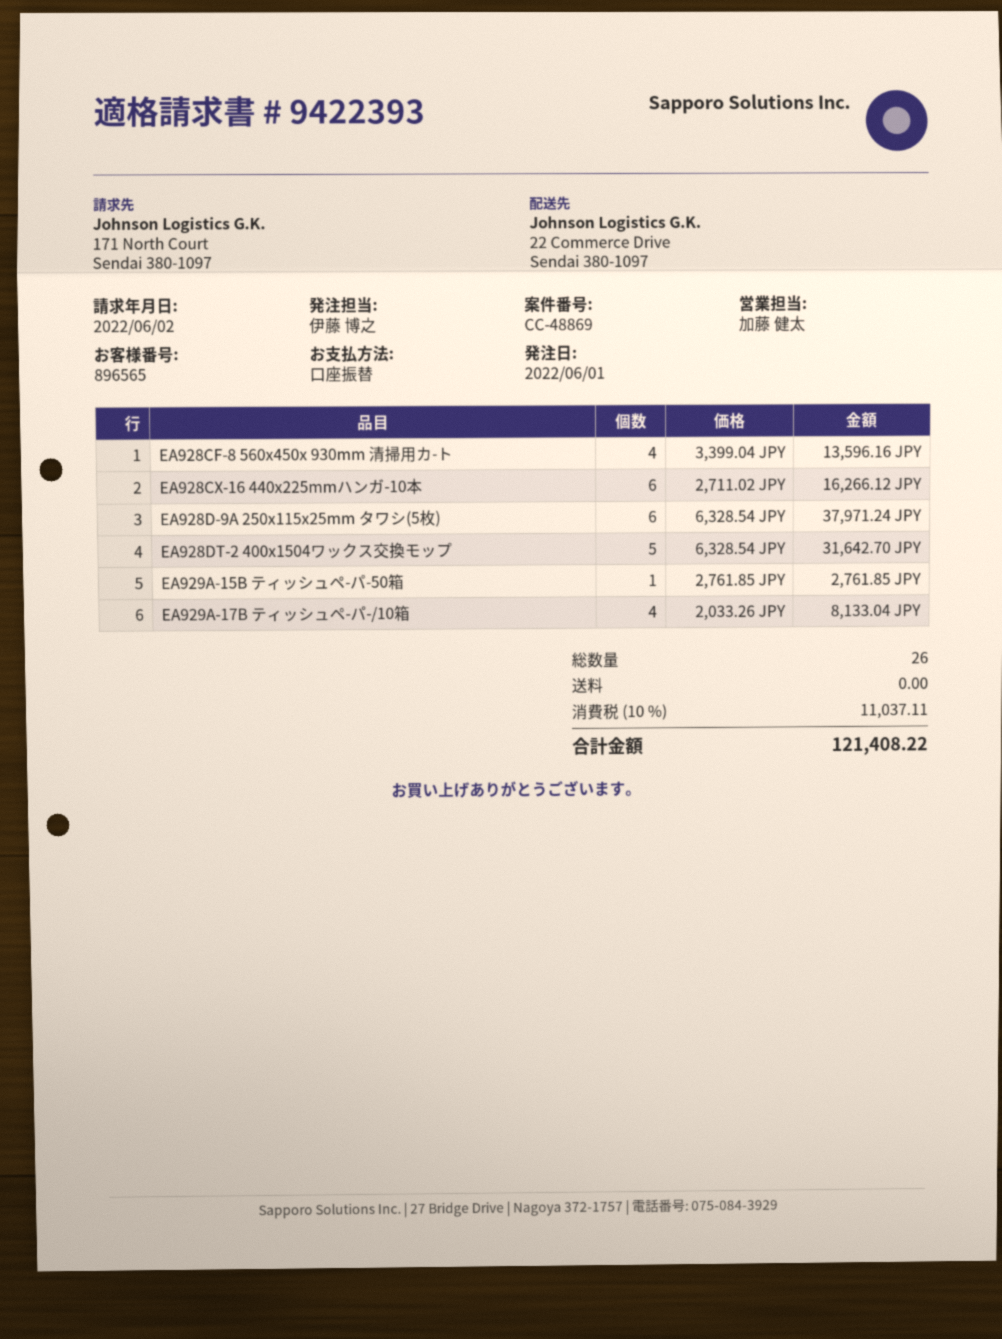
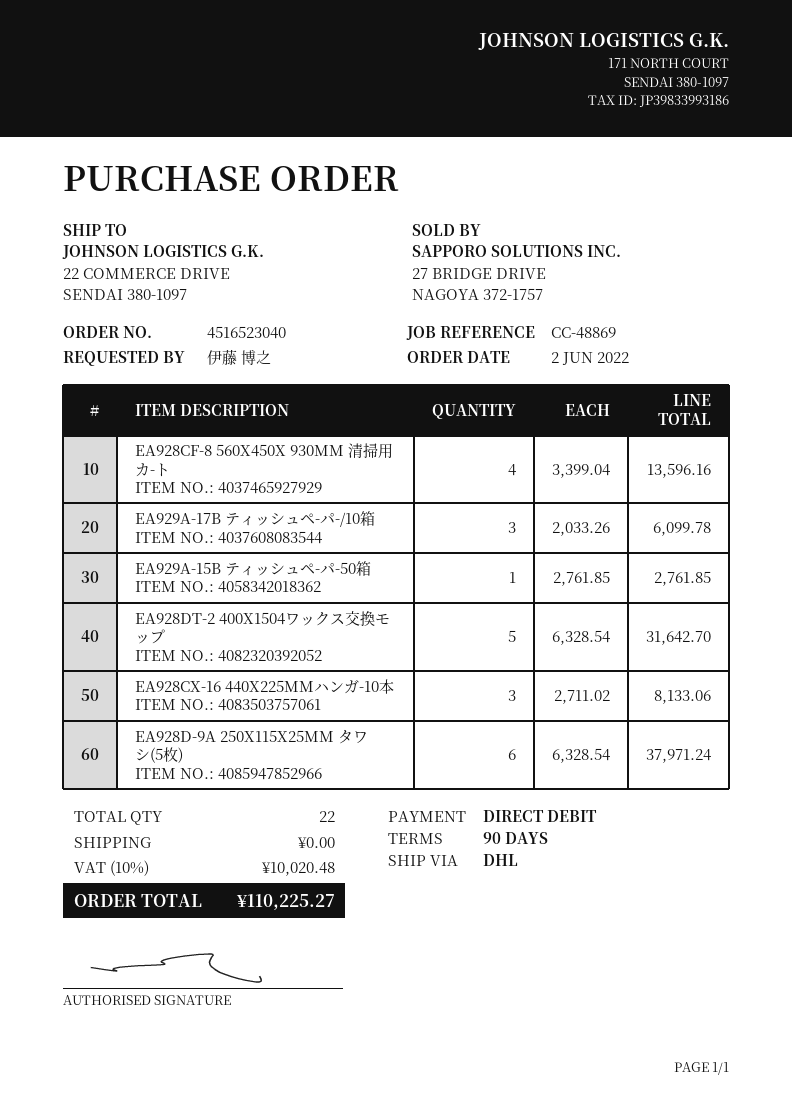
order date: 2022-06-01 -> 2022-06-02
EA928CX-16 440x225mmハンガ-10本: 6 x 2711.02 = 16266.12 -> 3 x 2711.02 = 8133.06
EA929A-17B ティッシュペ-パ-/10箱: 4 x 2033.26 = 8133.04 -> 3 x 2033.26 = 6099.78
total quantity: 26 -> 22
tax: 10% = 11037.11 -> 10% = 10020.48
total: 121408.22 -> 110225.27

